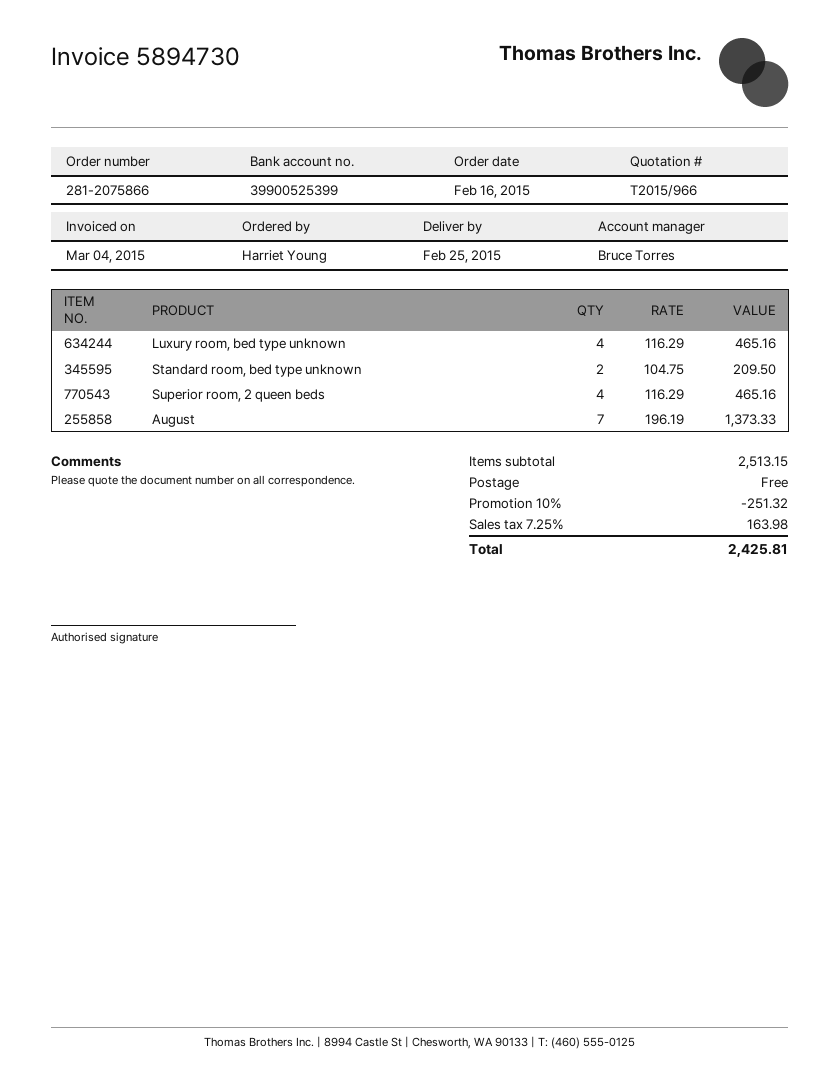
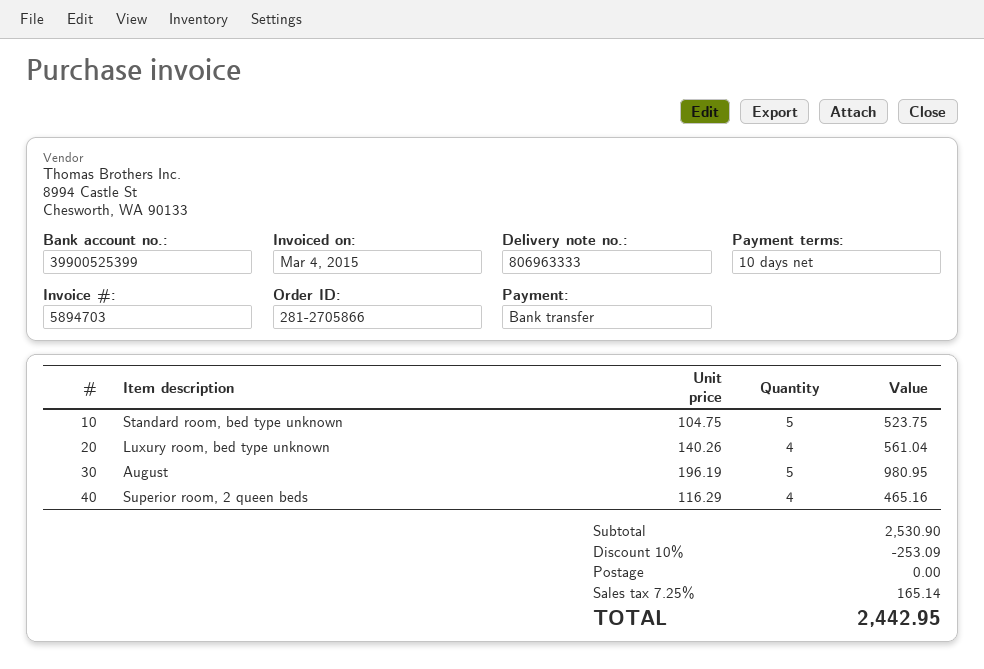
order number: 281-2075866 -> 281-2705866
invoice number: 5894730 -> 5894703
Luxury room, bed type unknown: 4 x 116.29 = 465.16 -> 4 x 140.26 = 561.04
Standard room, bed type unknown: 2 x 104.75 = 209.50 -> 5 x 104.75 = 523.75
August: 7 x 196.19 = 1373.33 -> 5 x 196.19 = 980.95
subtotal: 2513.15 -> 2530.90
discount: 10% = 251.32 -> 10% = 253.09
tax: 7.25% = 163.98 -> 7.25% = 165.14
total: 2425.81 -> 2442.95

